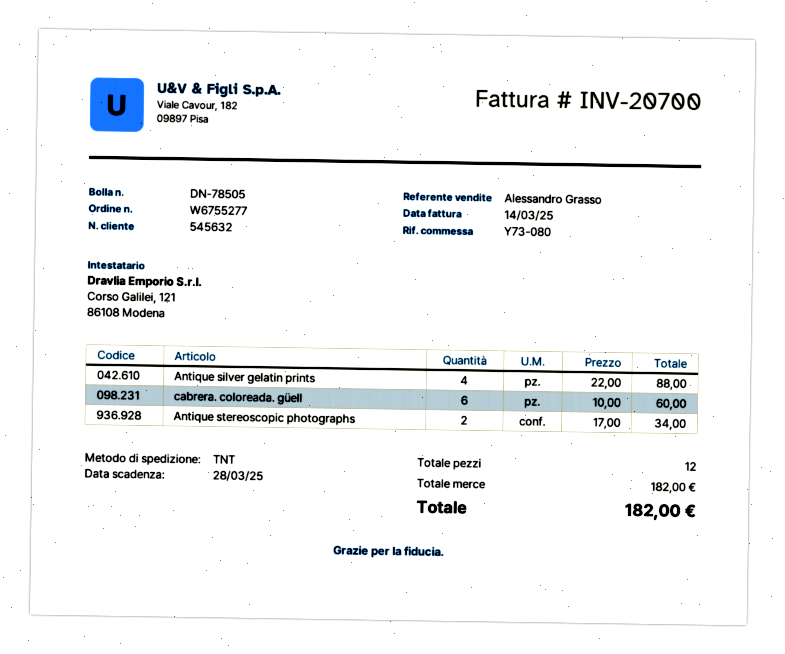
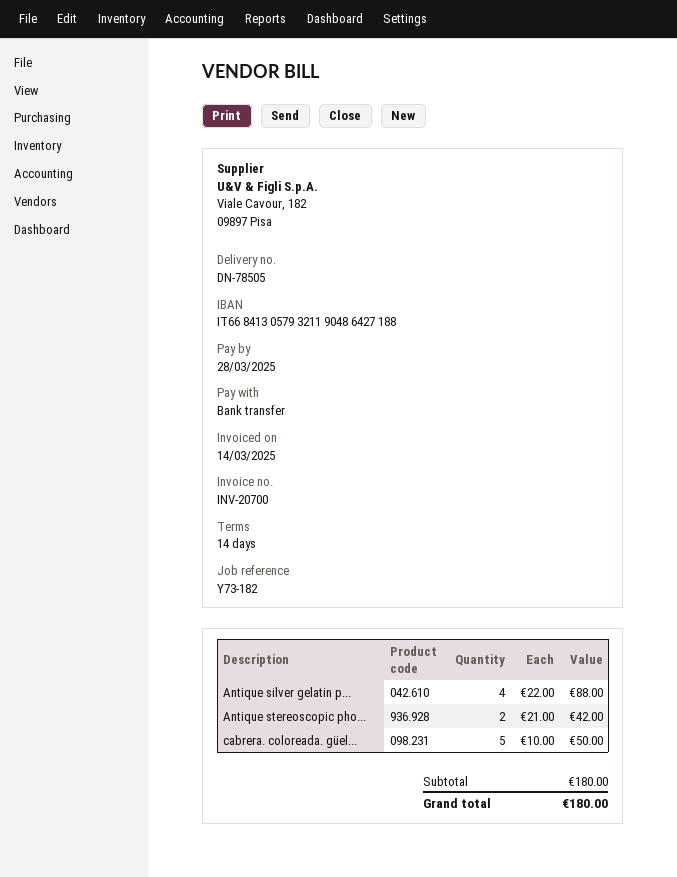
reference: Y73-080 -> Y73-182
cabrera. coloreada. güell: 6 x 10.00 = 60.00 -> 5 x 10.00 = 50.00
Antique stereoscopic photographs: 2 x 17.00 = 34.00 -> 2 x 21.00 = 42.00
subtotal: 182.00 -> 180.00
total: 182.00 -> 180.00

